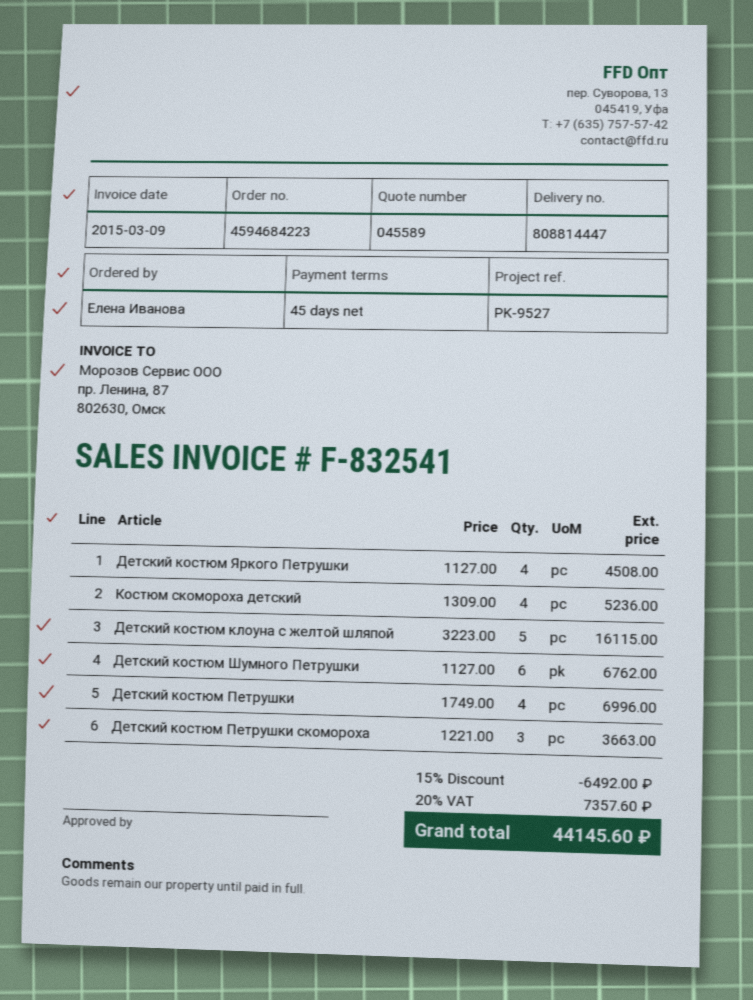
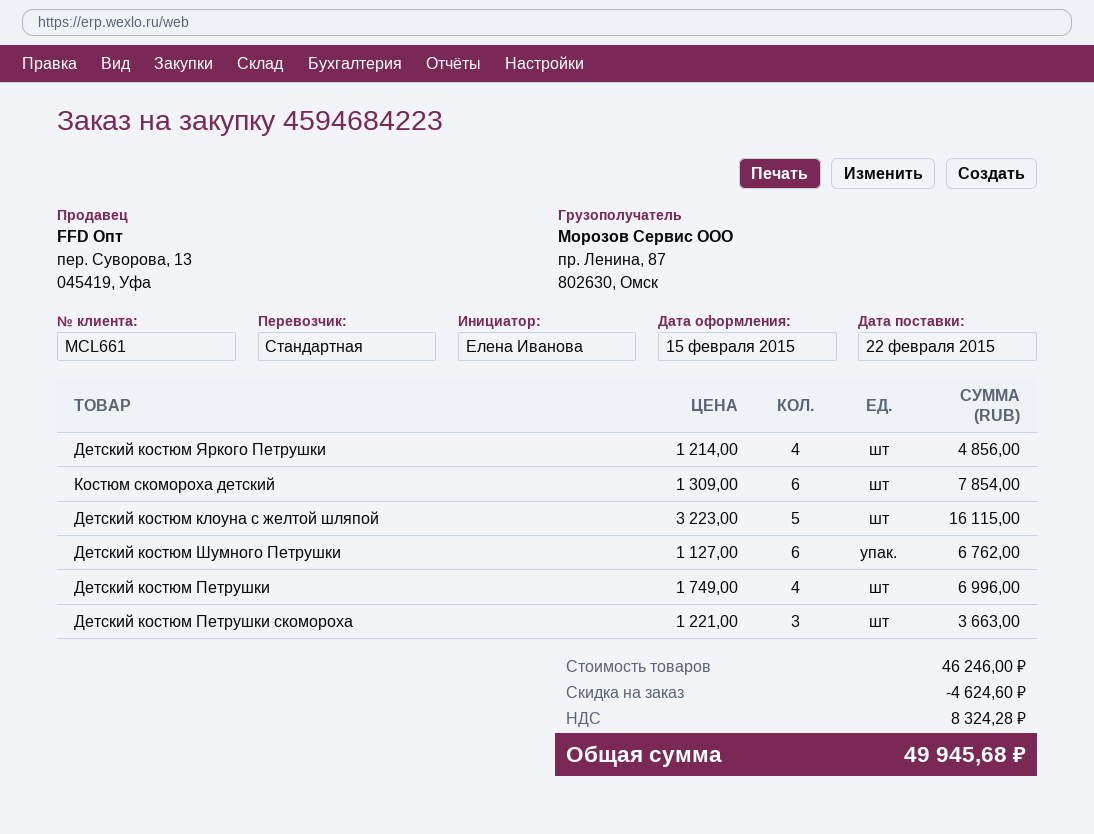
Детский костюм Яркого Петрушки: 4 x 1127.00 = 4508.00 -> 4 x 1214.00 = 4856.00
Костюм скомороха детский: 4 x 1309.00 = 5236.00 -> 6 x 1309.00 = 7854.00
discount: 6492.00 -> 4624.60
tax: 7357.60 -> 8324.28
total: 44145.60 -> 49945.68

